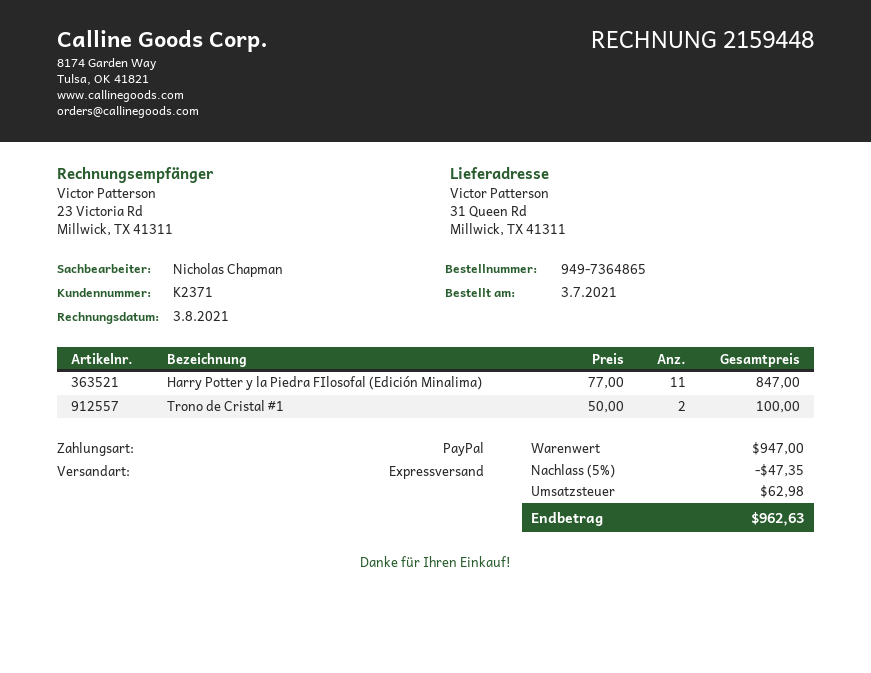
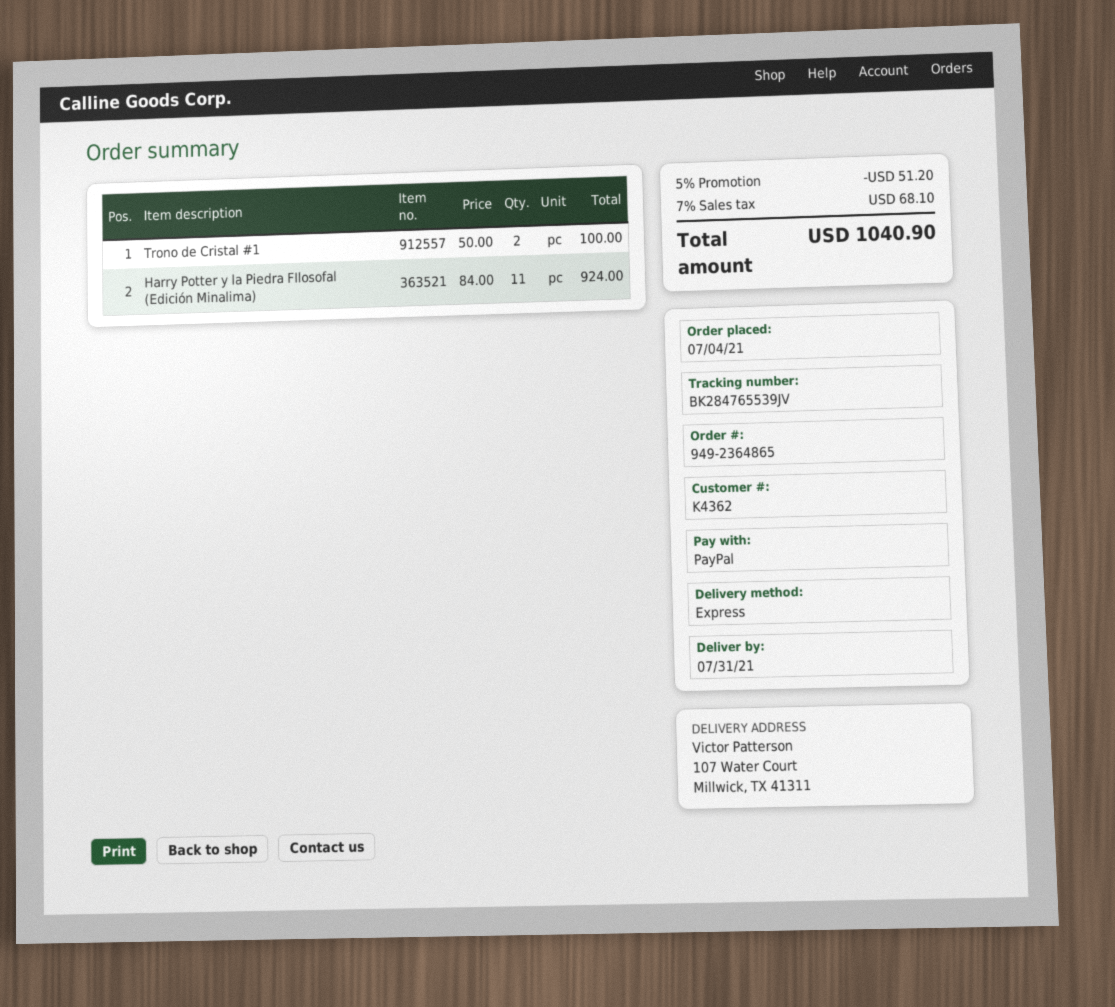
order number: 949-7364865 -> 949-2364865
order date: 2021-07-03 -> 2021-07-04
customer number: K2371 -> K4362
ship to: 31 Queen Rd, Millwick, TX 41311 -> 107 Water Court, Millwick, TX 41311
Harry Potter y la Piedra FIlosofal (Edición Minalima): 11 x 77.00 = 847.00 -> 11 x 84.00 = 924.00
discount: 5% = 47.35 -> 5% = 51.20
tax: 62.98 -> 68.10
total: 962.63 -> 1040.90

